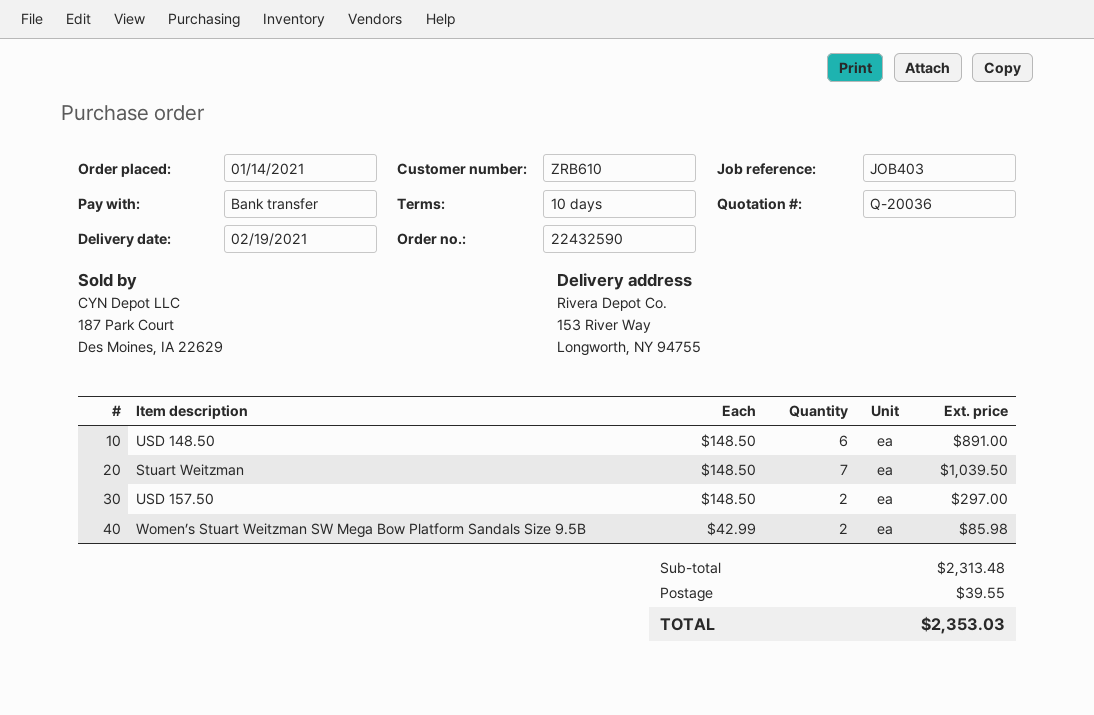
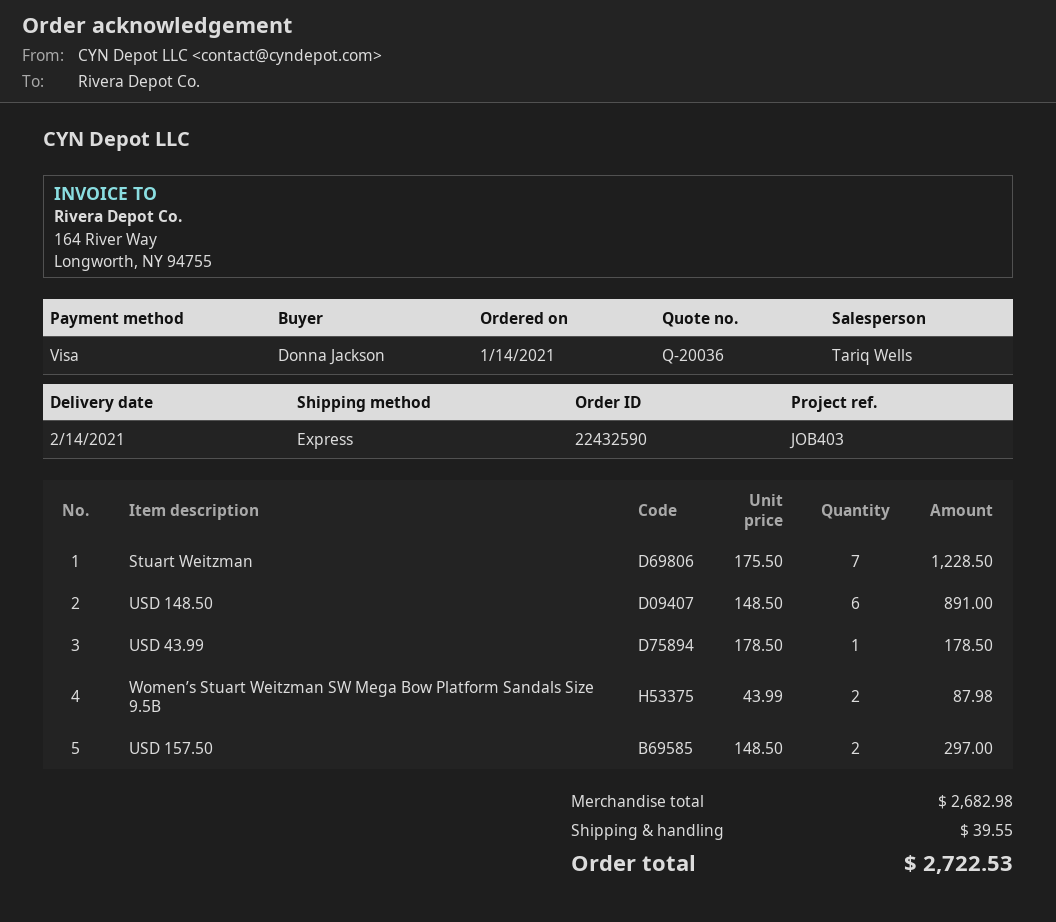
delivery date: 2021-02-19 -> 2021-02-14
payment method: bank transfer -> Visa
Stuart Weitzman: 7 x 148.50 = 1039.50 -> 7 x 175.50 = 1228.50
Women’s Stuart Weitzman SW Mega Bow Platform Sandals Size 9.5B: 2 x 42.99 = 85.98 -> 2 x 43.99 = 87.98
USD 43.99: none -> 1 x 178.50 = 178.50
subtotal: 2313.48 -> 2682.98
total: 2353.03 -> 2722.53

